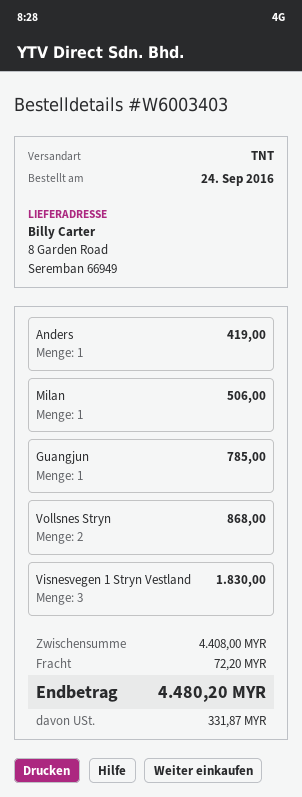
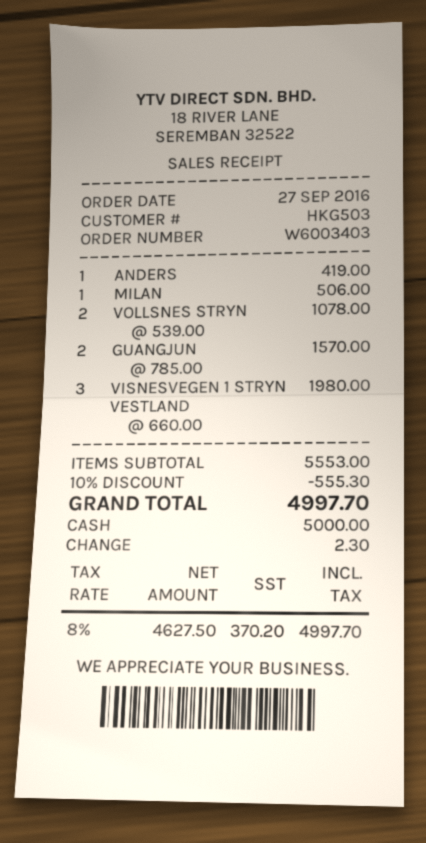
order date: 2016-09-24 -> 2016-09-27
Guangjun: 1 for 785.00 -> 2 for 1570.00
Vollsnes Stryn: 2 for 868.00 -> 2 for 1078.00
Visnesvegen 1 Stryn Vestland: 3 for 1830.00 -> 3 for 1980.00
subtotal: 4408.00 -> 5553.00
discount: none -> 10% = 555.30
shipping: 72.20 -> none
tax: 331.87 -> 370.20
total: 4480.20 -> 4997.70

